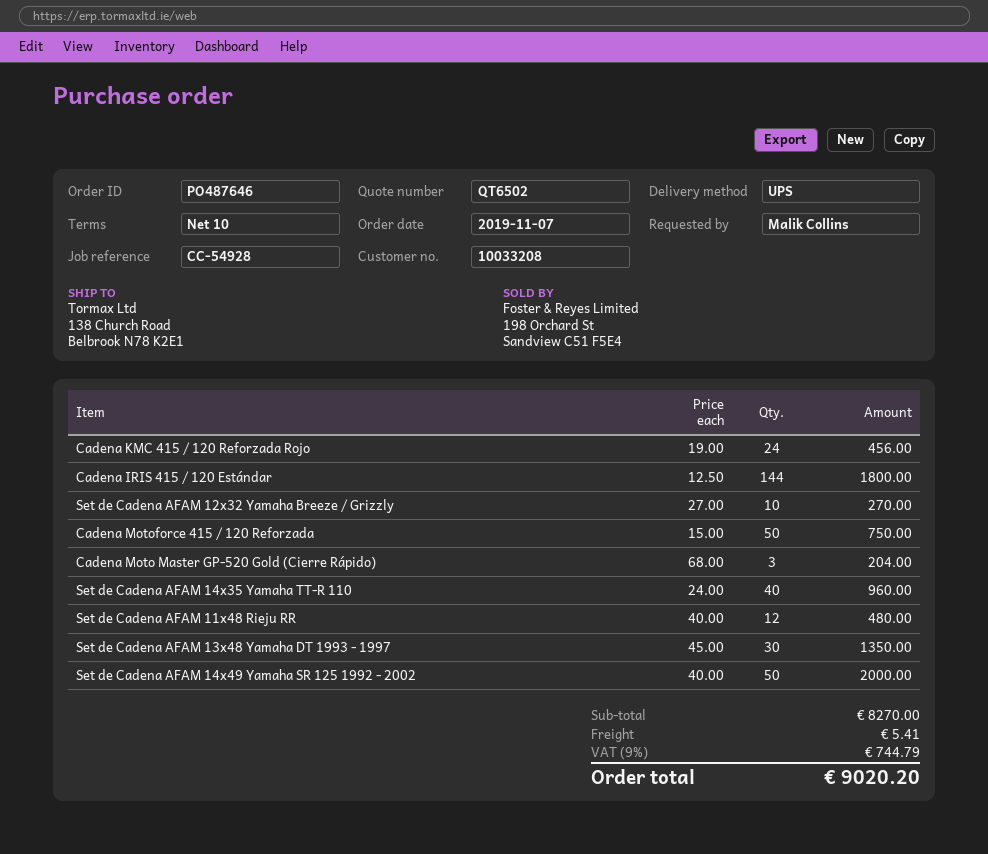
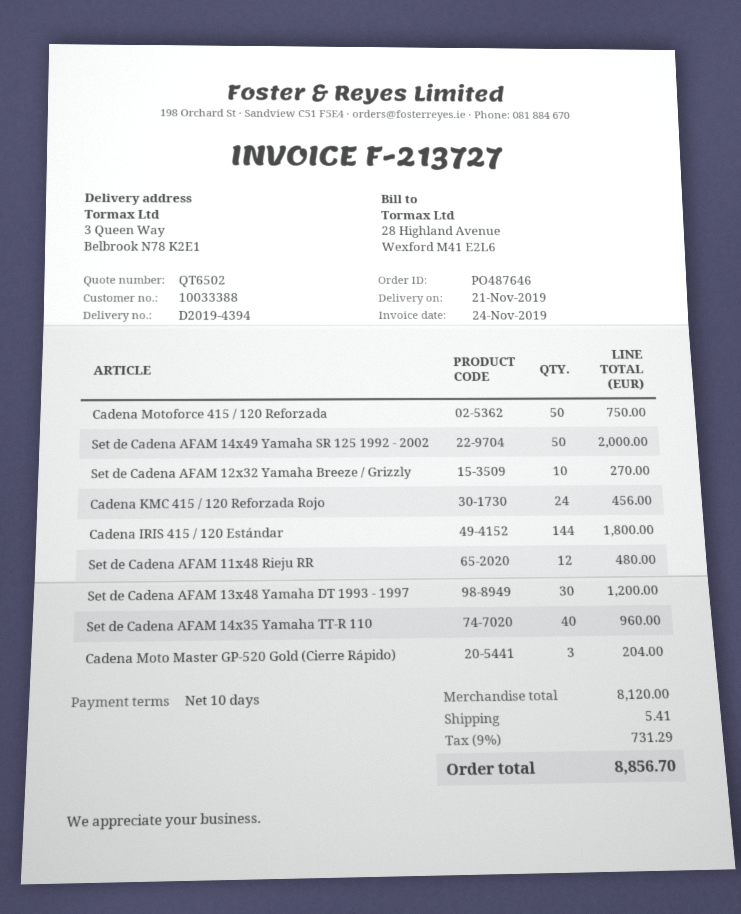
customer number: 10033208 -> 10033388
ship to: 138 Church Road, Belbrook N78 K2E1 -> 3 Queen Way, Belbrook N78 K2E1
Set de Cadena AFAM 13x48 Yamaha DT 1993 - 1997: 30 for 1350.00 -> 30 for 1200.00
subtotal: 8270.00 -> 8120.00
tax: 9% = 744.79 -> 9% = 731.29
total: 9020.20 -> 8856.70

